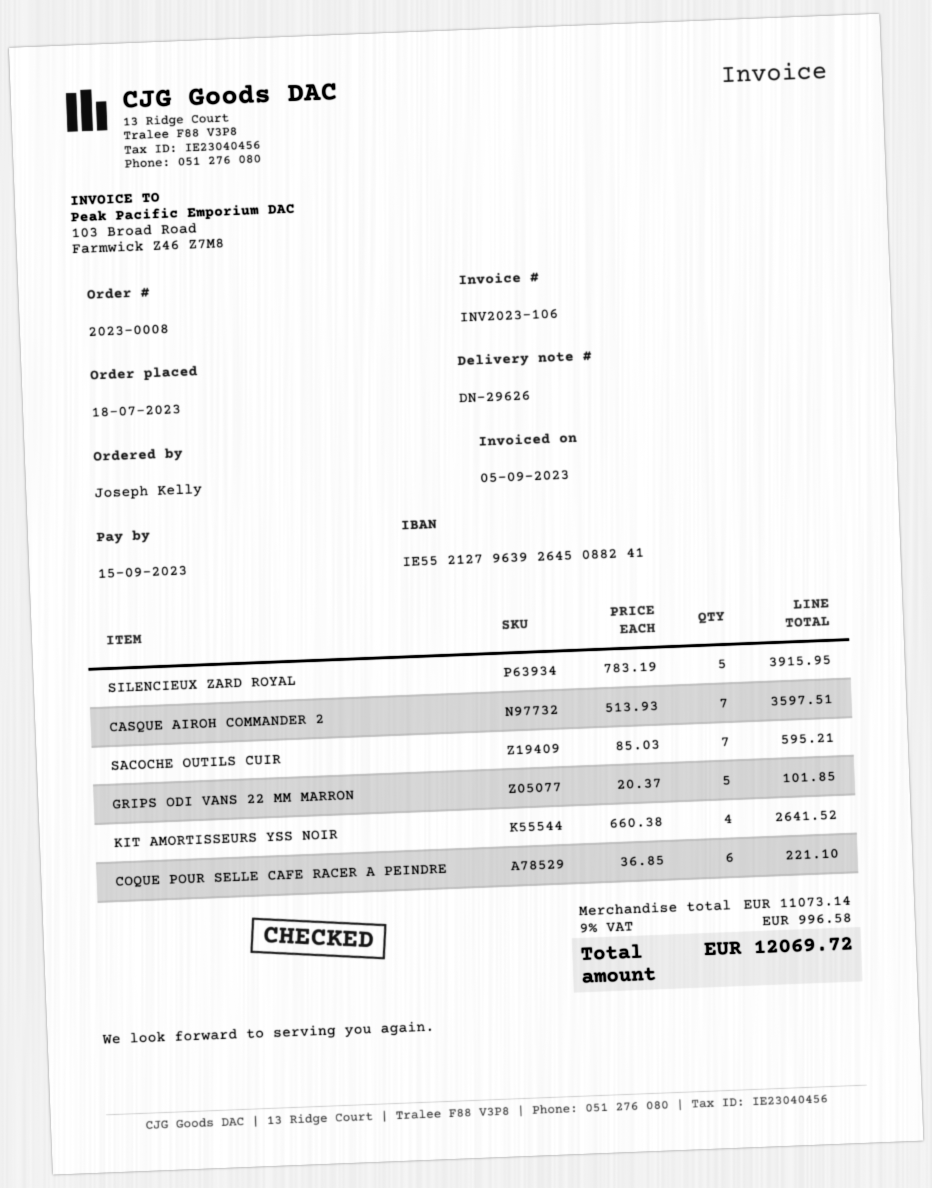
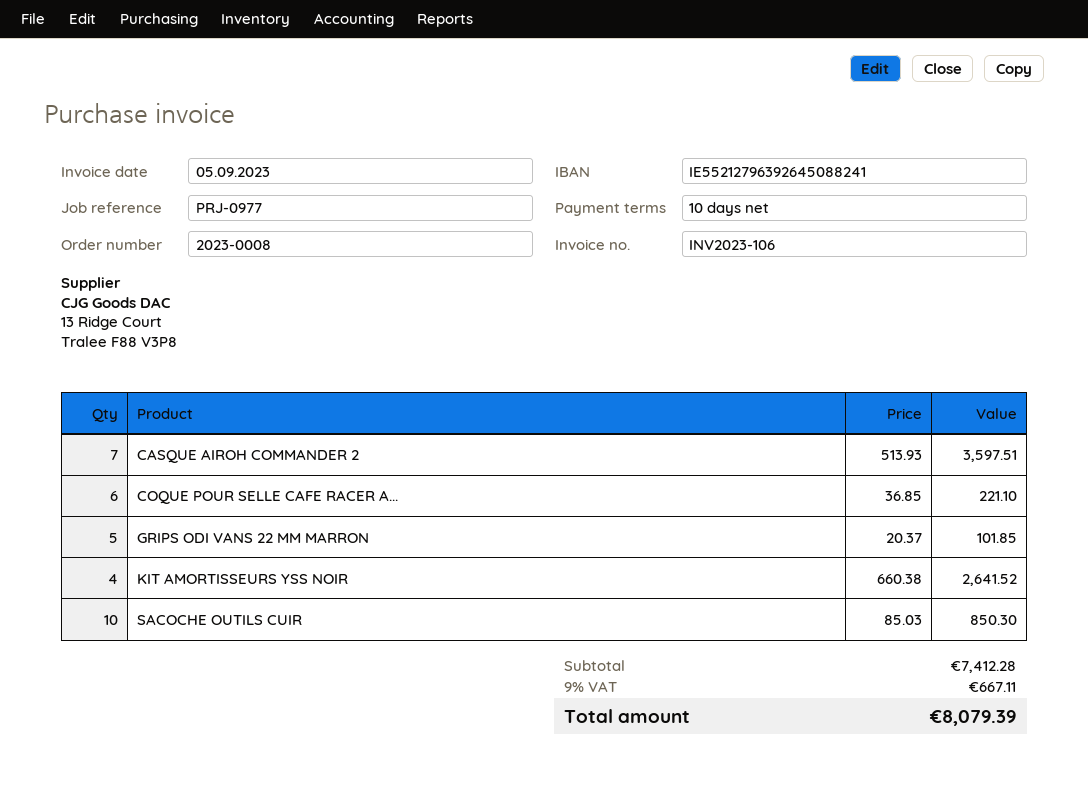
SILENCIEUX ZARD ROYAL: 5 x 783.19 = 3915.95 -> none
SACOCHE OUTILS CUIR: 7 x 85.03 = 595.21 -> 10 x 85.03 = 850.30
subtotal: 11073.14 -> 7412.28
tax: 9% = 996.58 -> 9% = 667.11
total: 12069.72 -> 8079.39

